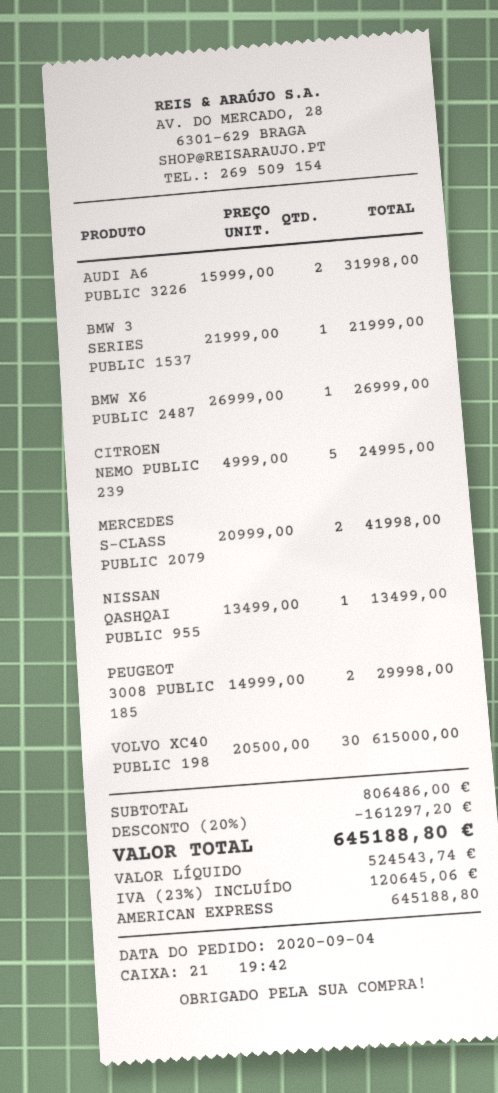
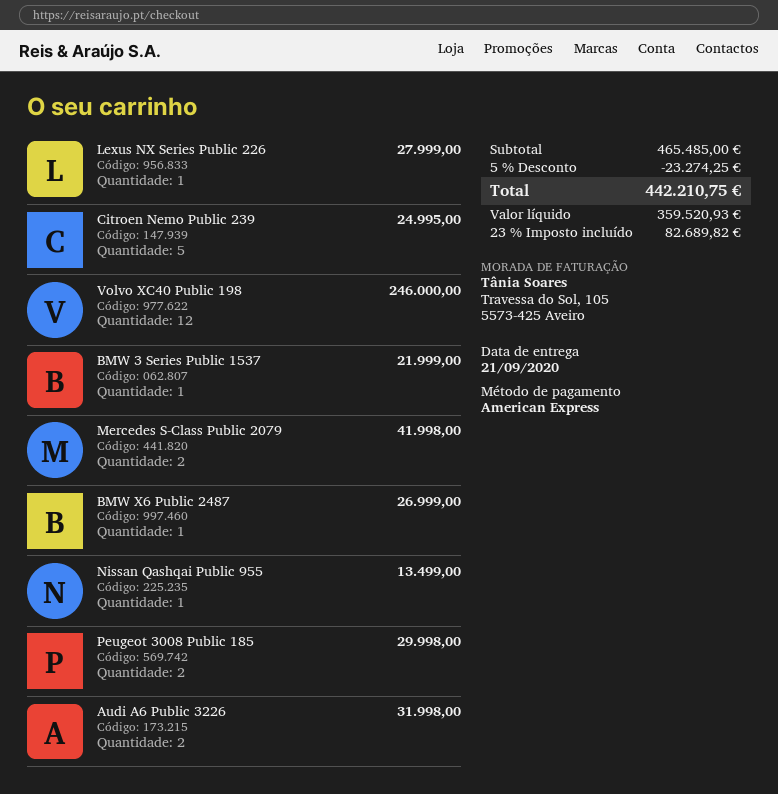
VOLVO XC40 PUBLIC 198: 30 for 615000.00 -> 12 for 246000.00
Lexus NX Series Public 226: none -> 1 for 27999.00
subtotal: 806486.00 -> 465485.00
discount: 20% = 161297.20 -> 5% = 23274.25
net: 524543.74 -> 359520.93
tax: 23% = 120645.06 -> 23% = 82689.82
total: 645188.80 -> 442210.75

